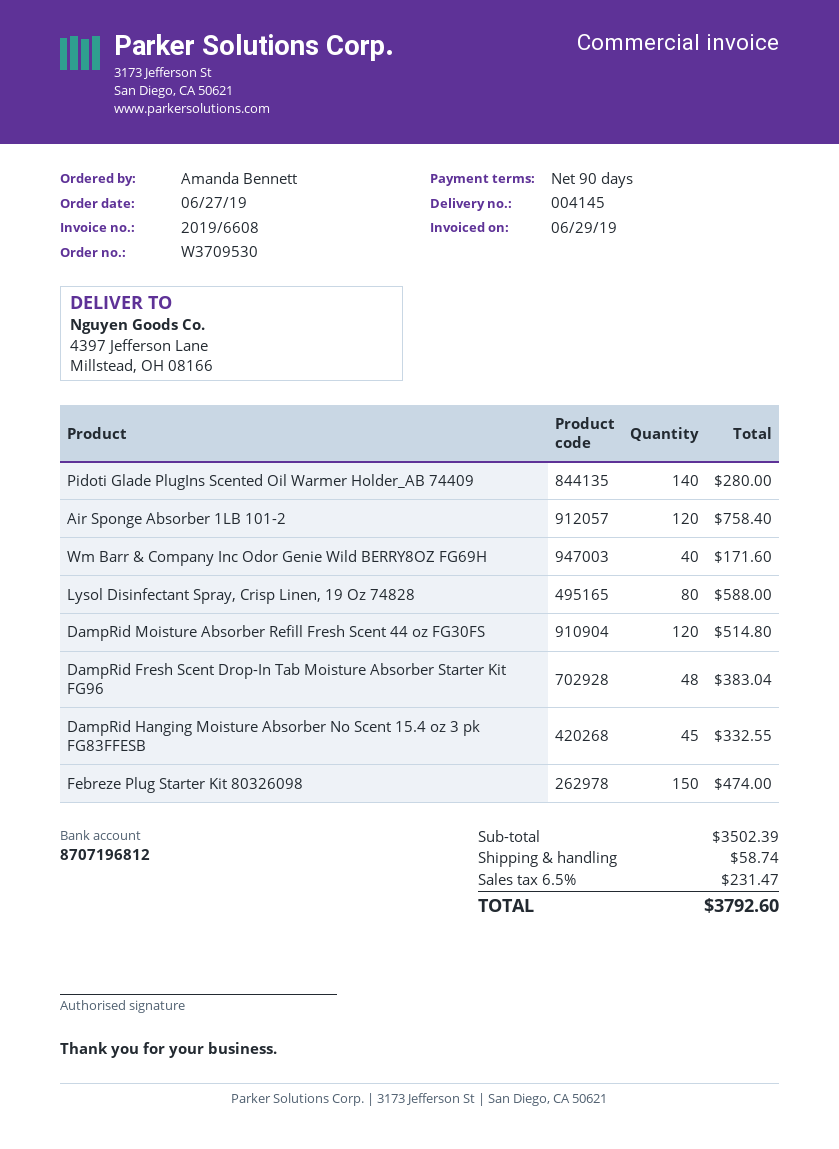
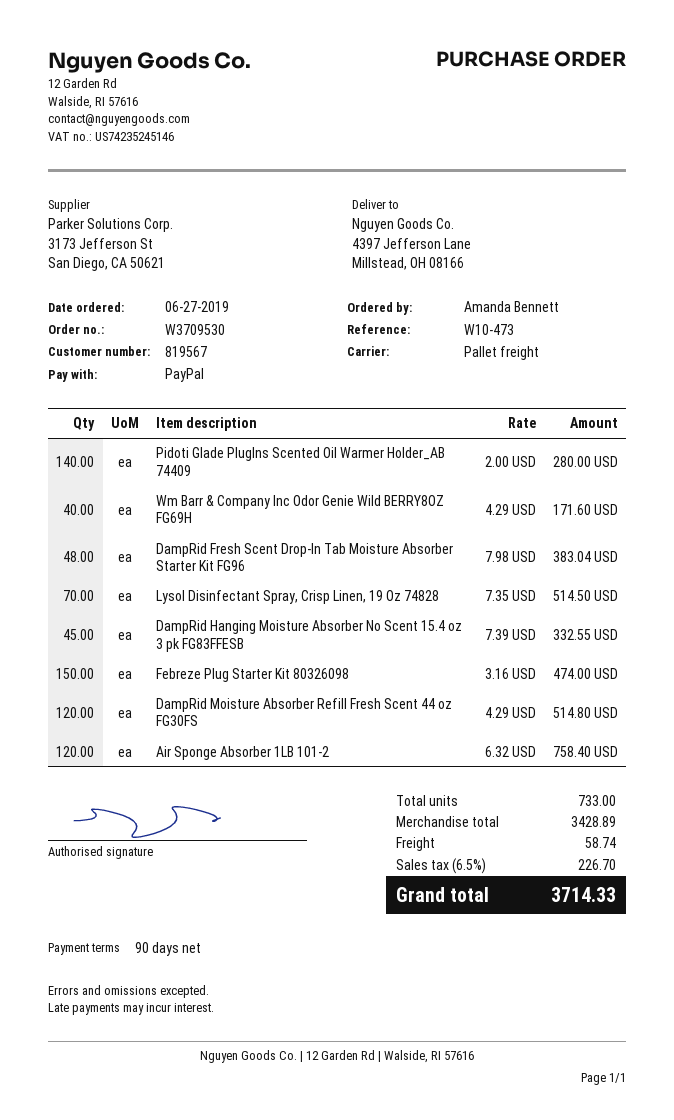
Lysol Disinfectant Spray, Crisp Linen, 19 Oz 74828: 80 for 588.00 -> 70 for 514.50
subtotal: 3502.39 -> 3428.89
tax: 6.5% = 231.47 -> 6.5% = 226.70
total: 3792.60 -> 3714.33

